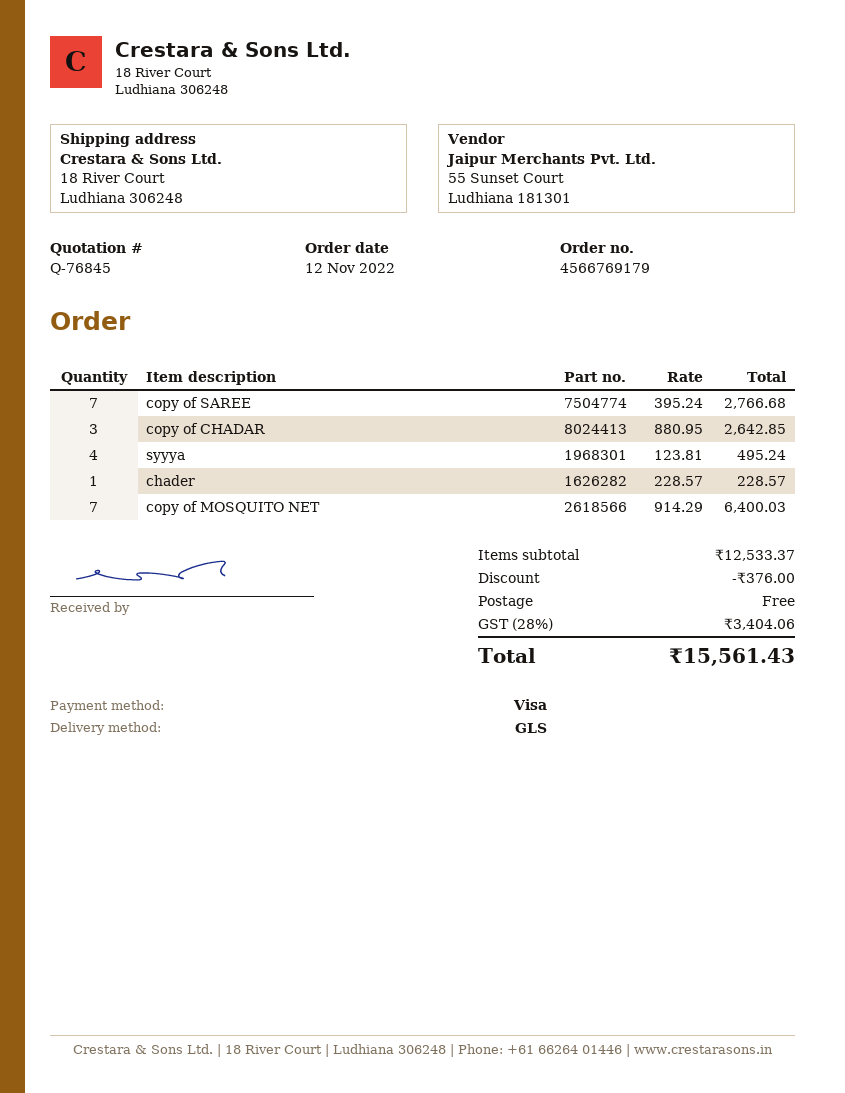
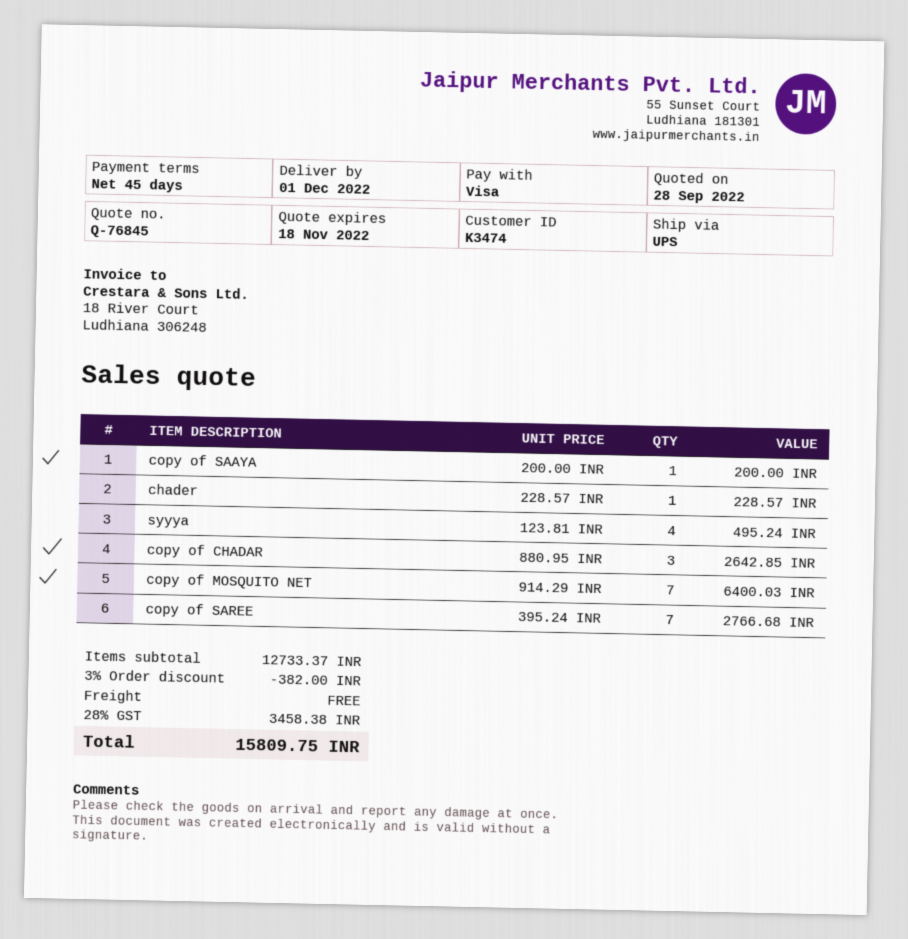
shipping method: GLS -> UPS
copy of SAAYA: none -> 1 x 200.00 = 200.00
subtotal: 12533.37 -> 12733.37
discount: 376.00 -> 382.00
tax: 28% = 3404.06 -> 28% = 3458.38
total: 15561.43 -> 15809.75

